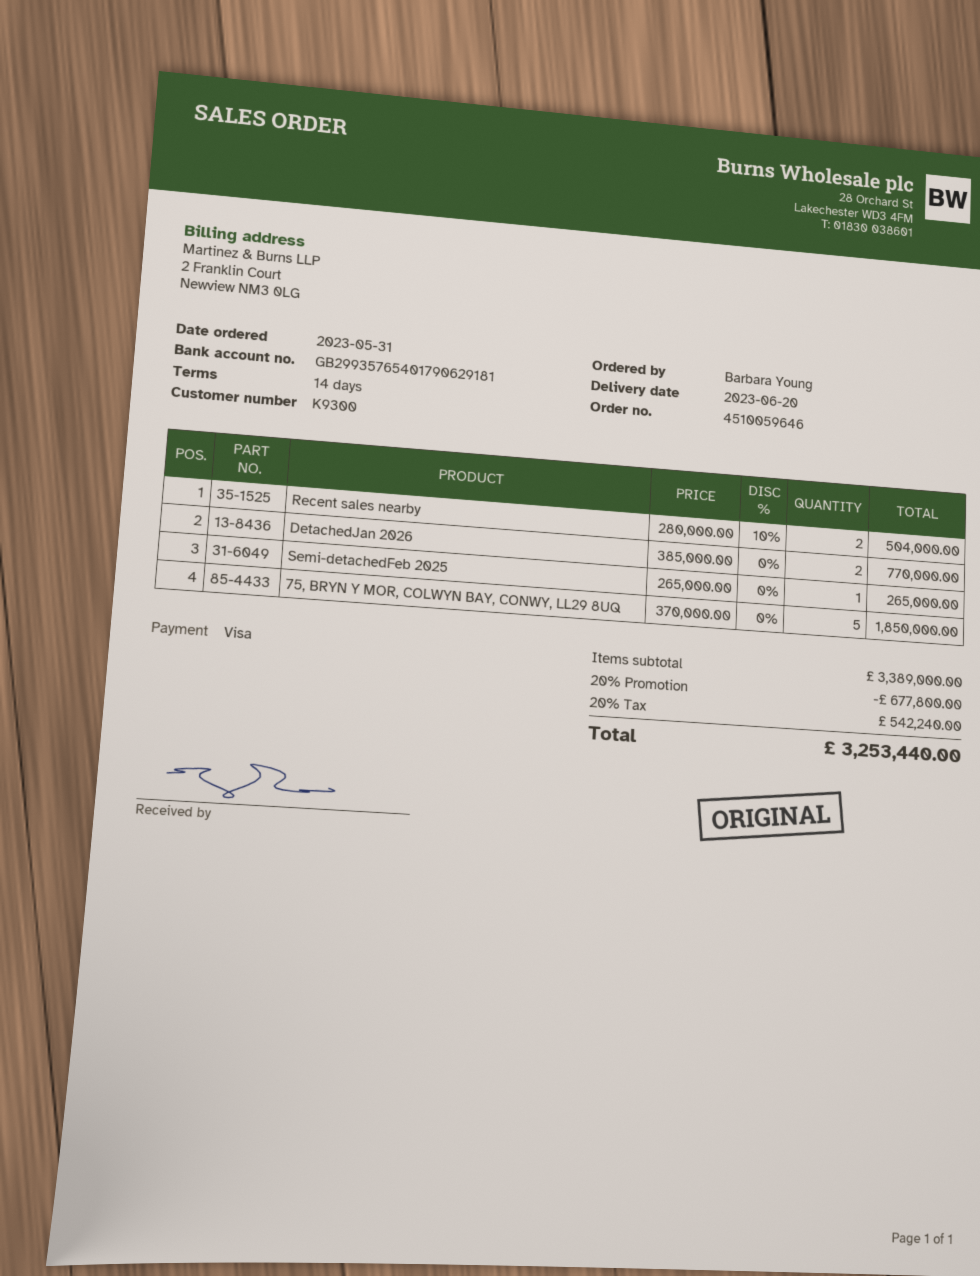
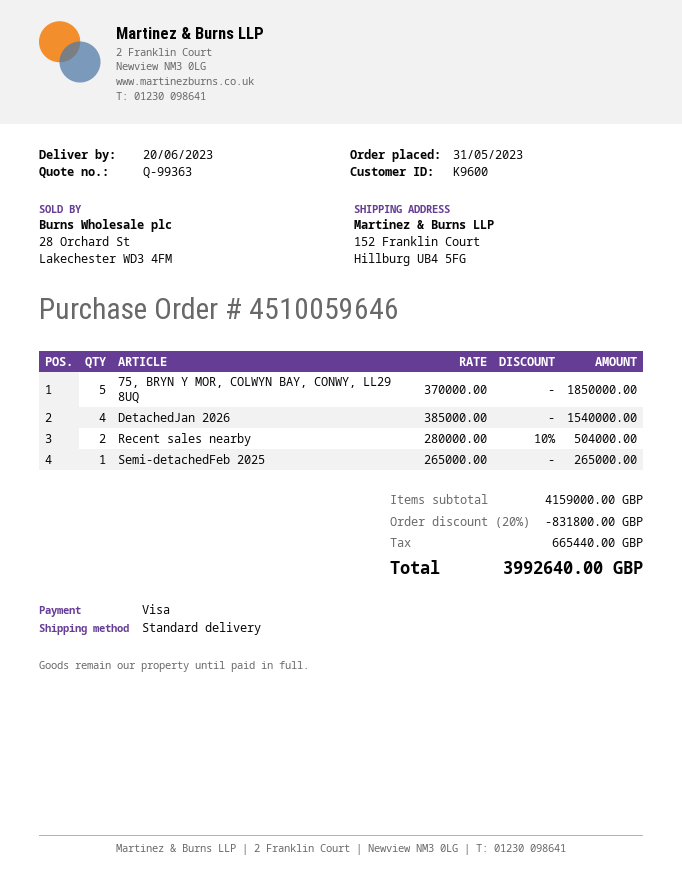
customer number: K9300 -> K9600
DetachedJan 2026: 2 x 385000.00 = 770000.00 -> 4 x 385000.00 = 1540000.00
subtotal: 3389000.00 -> 4159000.00
discount: 20% = 677800.00 -> 20% = 831800.00
tax: 542240.00 -> 665440.00
total: 3253440.00 -> 3992640.00

